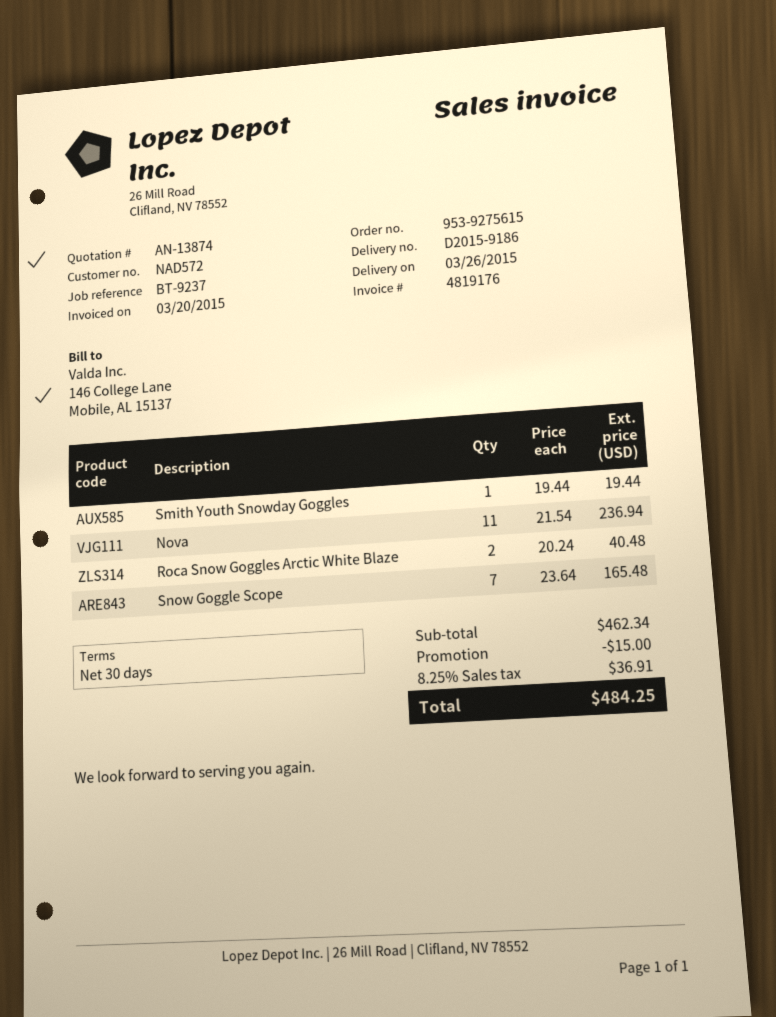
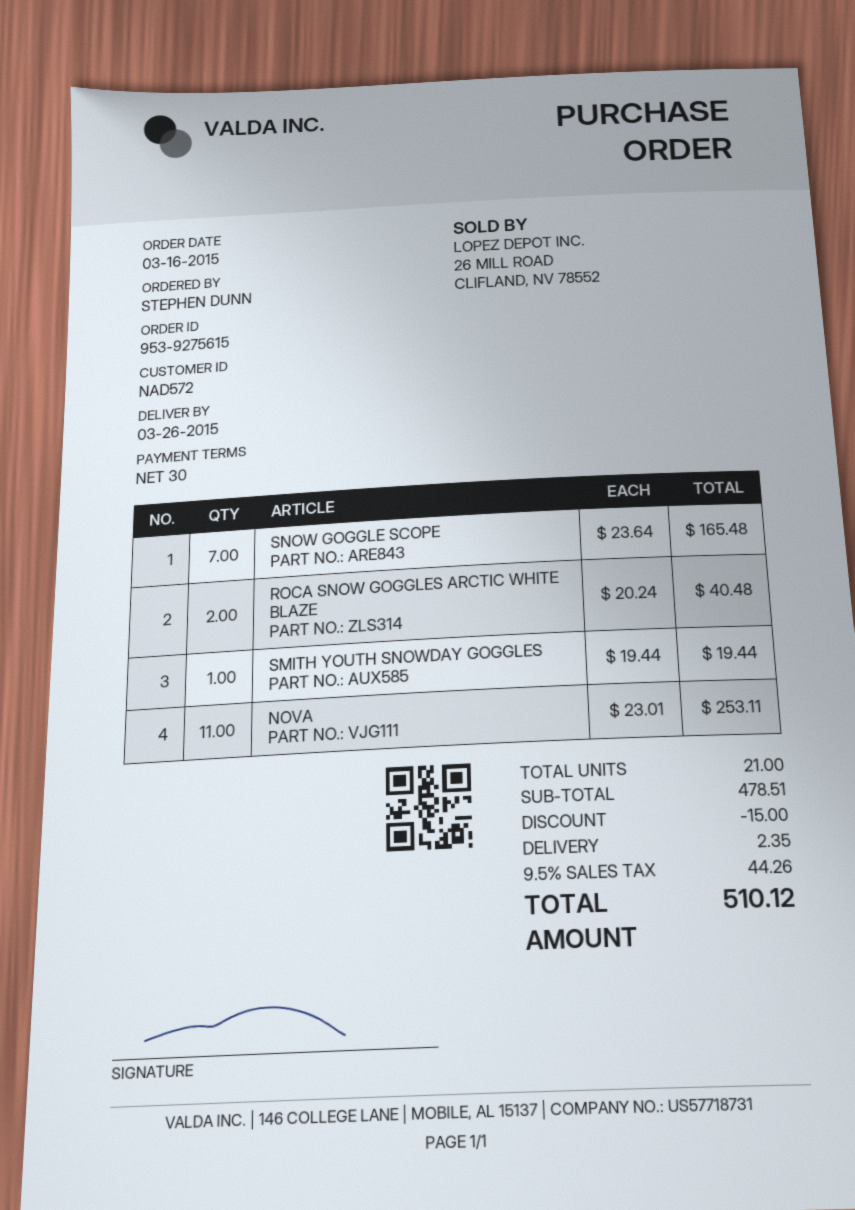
Nova: 11 x 21.54 = 236.94 -> 11 x 23.01 = 253.11
subtotal: 462.34 -> 478.51
shipping: none -> 2.35
tax: 8.25% = 36.91 -> 9.5% = 44.26
total: 484.25 -> 510.12

